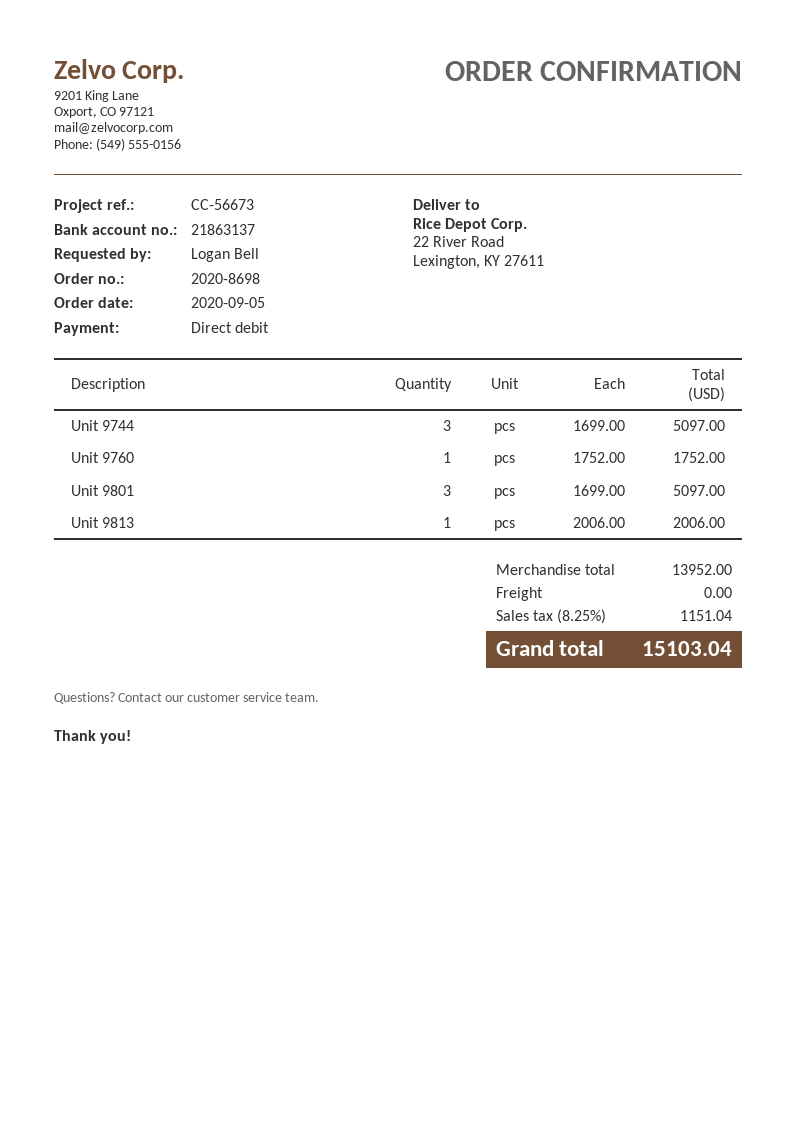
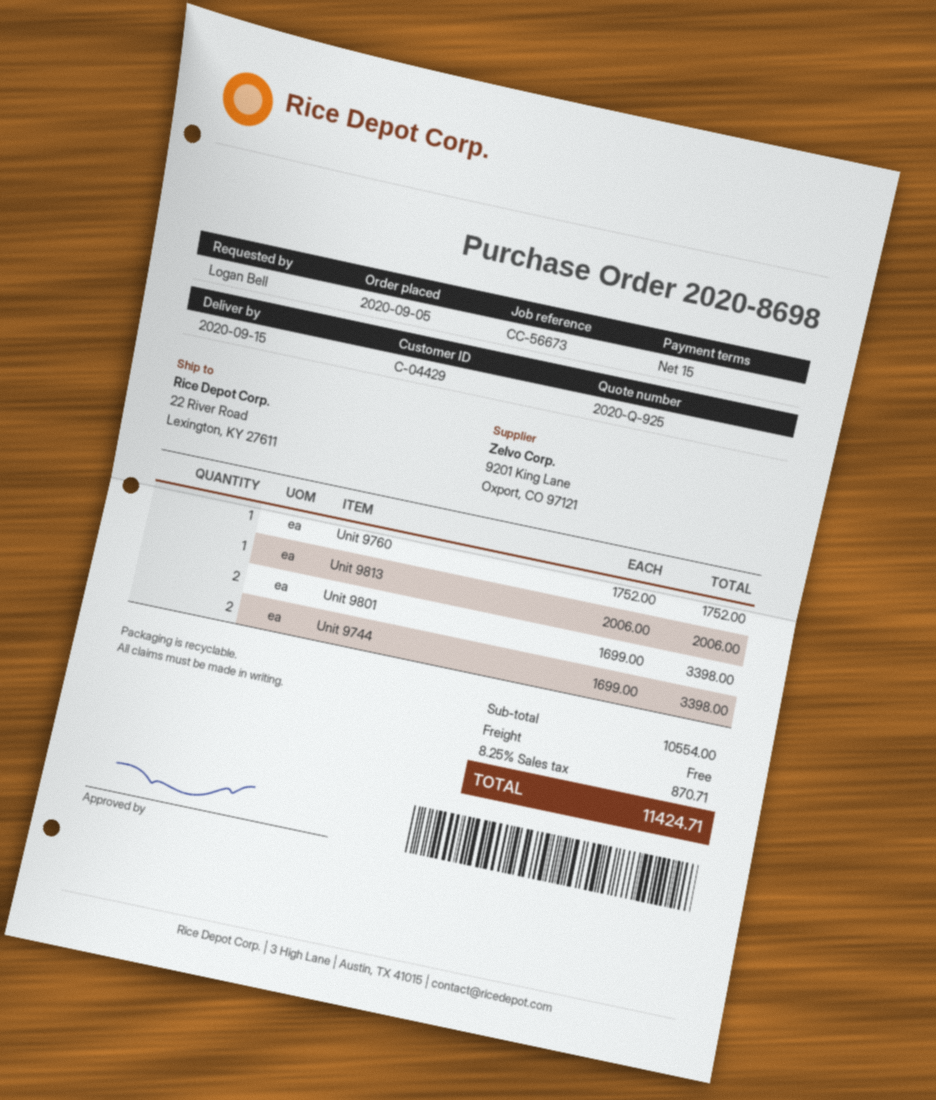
Unit 9744: 3 x 1699.00 = 5097.00 -> 2 x 1699.00 = 3398.00
Unit 9801: 3 x 1699.00 = 5097.00 -> 2 x 1699.00 = 3398.00
subtotal: 13952.00 -> 10554.00
tax: 8.25% = 1151.04 -> 8.25% = 870.71
total: 15103.04 -> 11424.71

